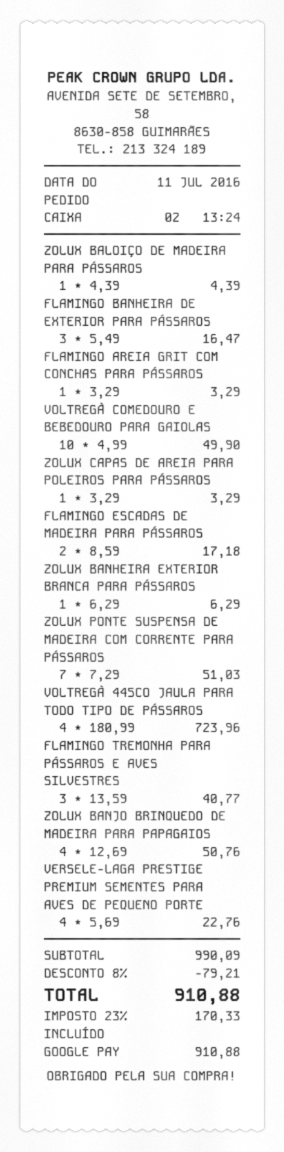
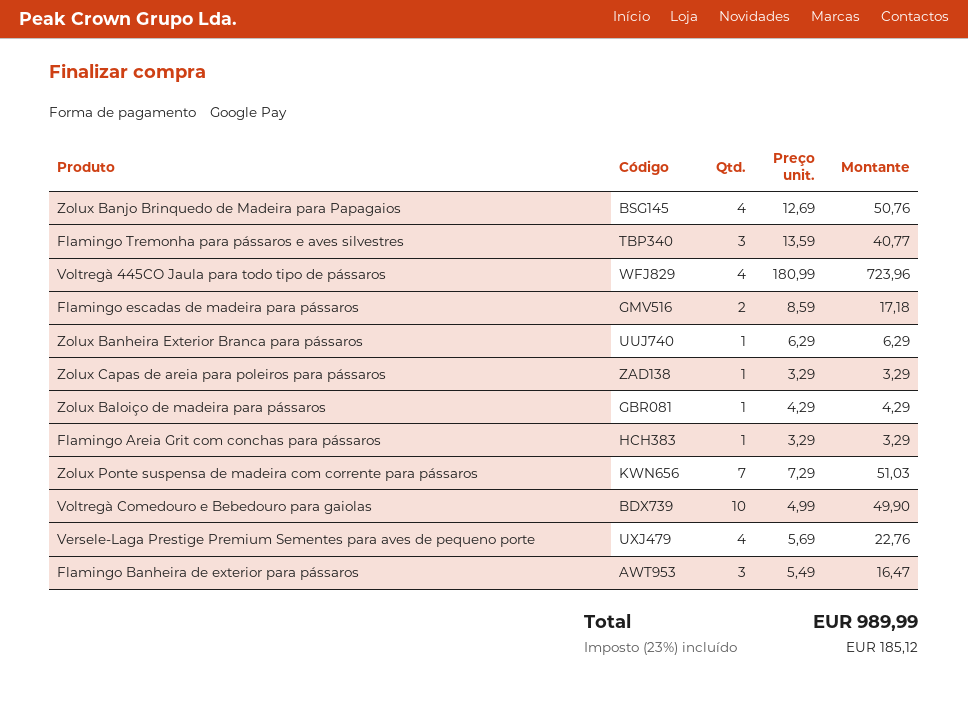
ZOLUX BALOIÇO DE MADEIRA PARA PÁSSAROS: 1 x 4.39 = 4.39 -> 1 x 4.29 = 4.29
discount: 8% = 79.21 -> none
tax: 23% = 170.33 -> 23% = 185.12
total: 910.88 -> 989.99

